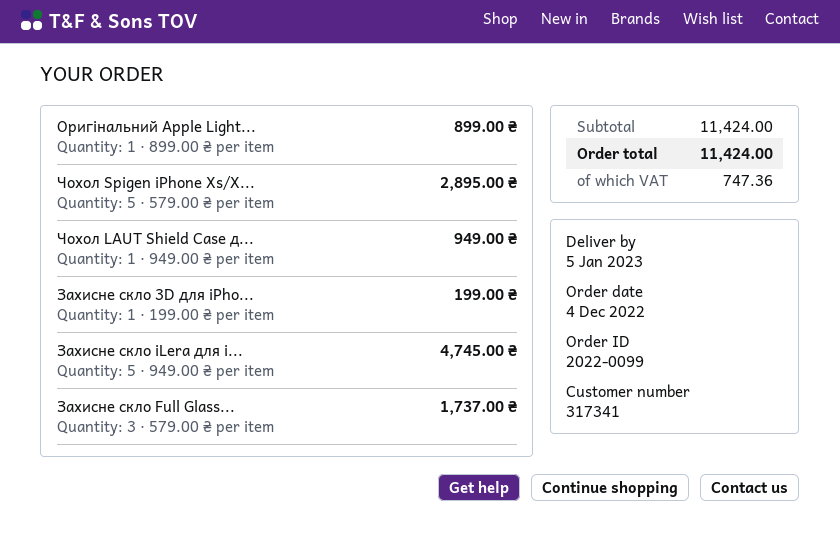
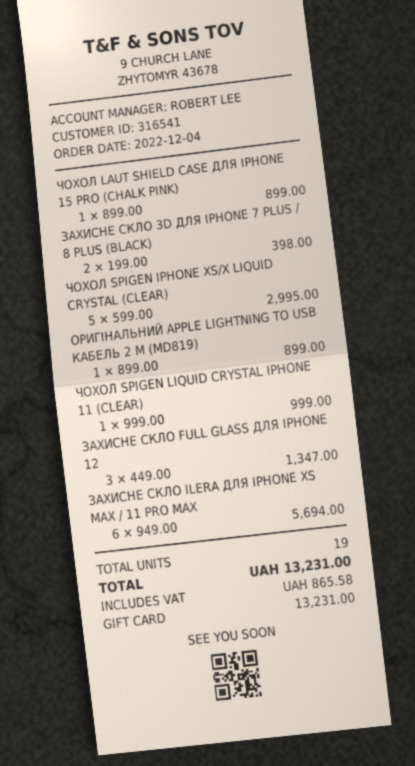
customer number: 317341 -> 316541
Чохол Spigen iPhone Xs/X...: 5 x 579.00 = 2895.00 -> 5 x 599.00 = 2995.00
Чохол LAUT Shield Case д...: 1 x 949.00 = 949.00 -> 1 x 899.00 = 899.00
Захисне скло 3D для iPho...: 1 x 199.00 = 199.00 -> 2 x 199.00 = 398.00
Захисне скло iLera для i...: 5 x 949.00 = 4745.00 -> 6 x 949.00 = 5694.00
Захисне скло Full Glass...: 3 x 579.00 = 1737.00 -> 3 x 449.00 = 1347.00
ЧОХОЛ SPIGEN LIQUID CRYSTAL IPHONE 11 (CLEAR): none -> 1 x 999.00 = 999.00
tax: 747.36 -> 865.58
total: 11424.00 -> 13231.00

